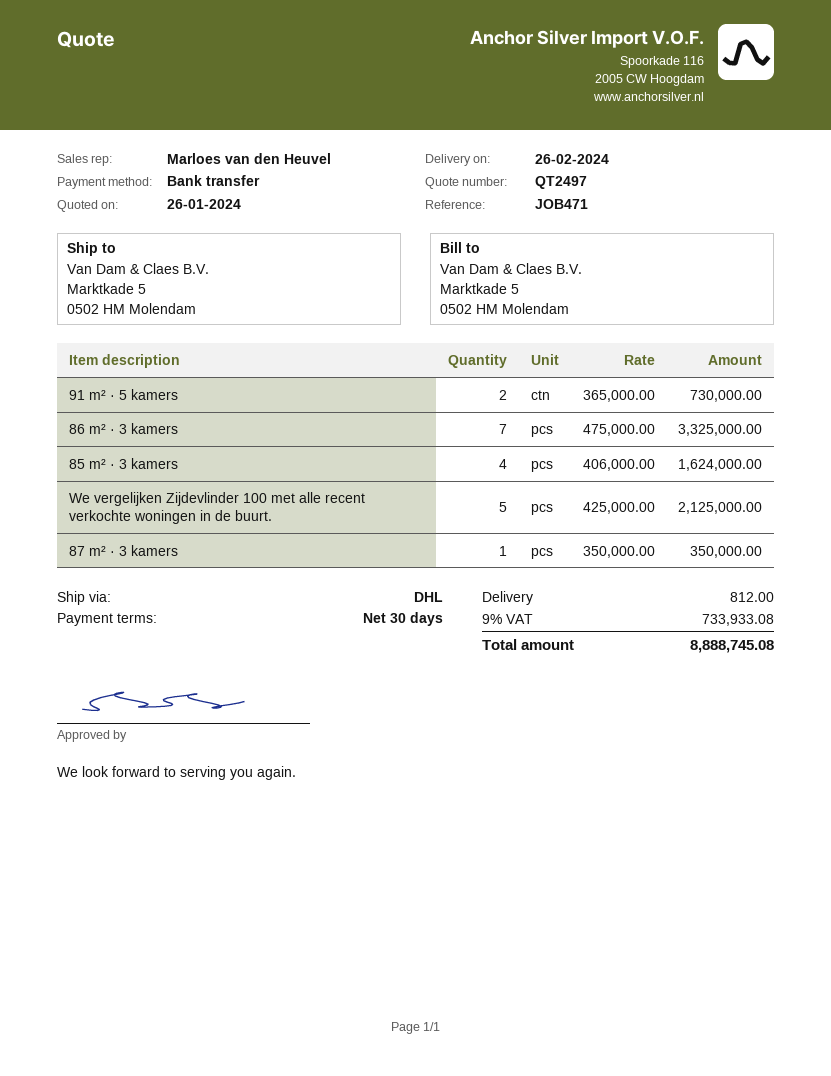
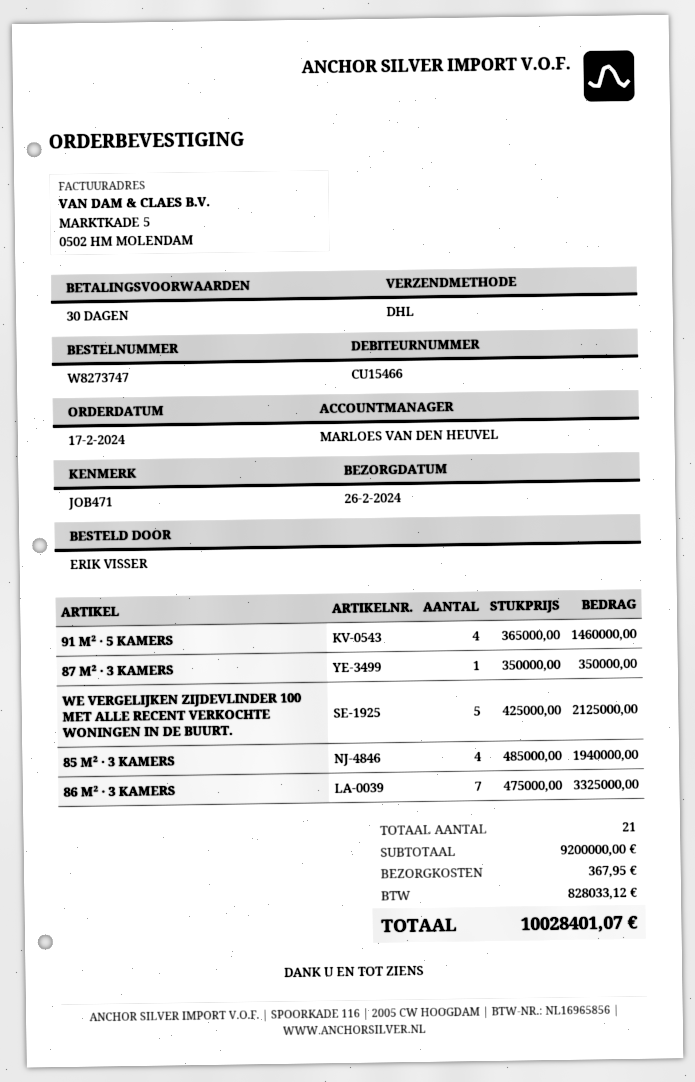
91 m² · 5 kamers: 2 x 365000.00 = 730000.00 -> 4 x 365000.00 = 1460000.00
85 m² · 3 kamers: 4 x 406000.00 = 1624000.00 -> 4 x 485000.00 = 1940000.00
shipping: 812.00 -> 367.95
tax: 733933.08 -> 828033.12
total: 8888745.08 -> 10028401.07

